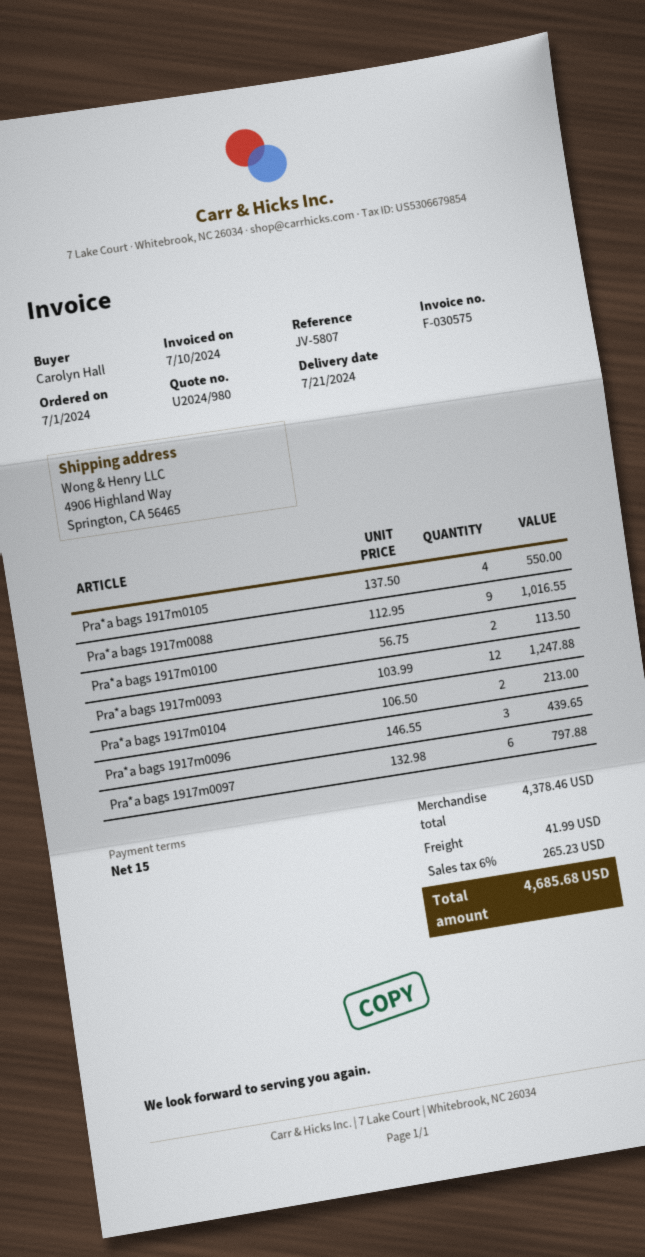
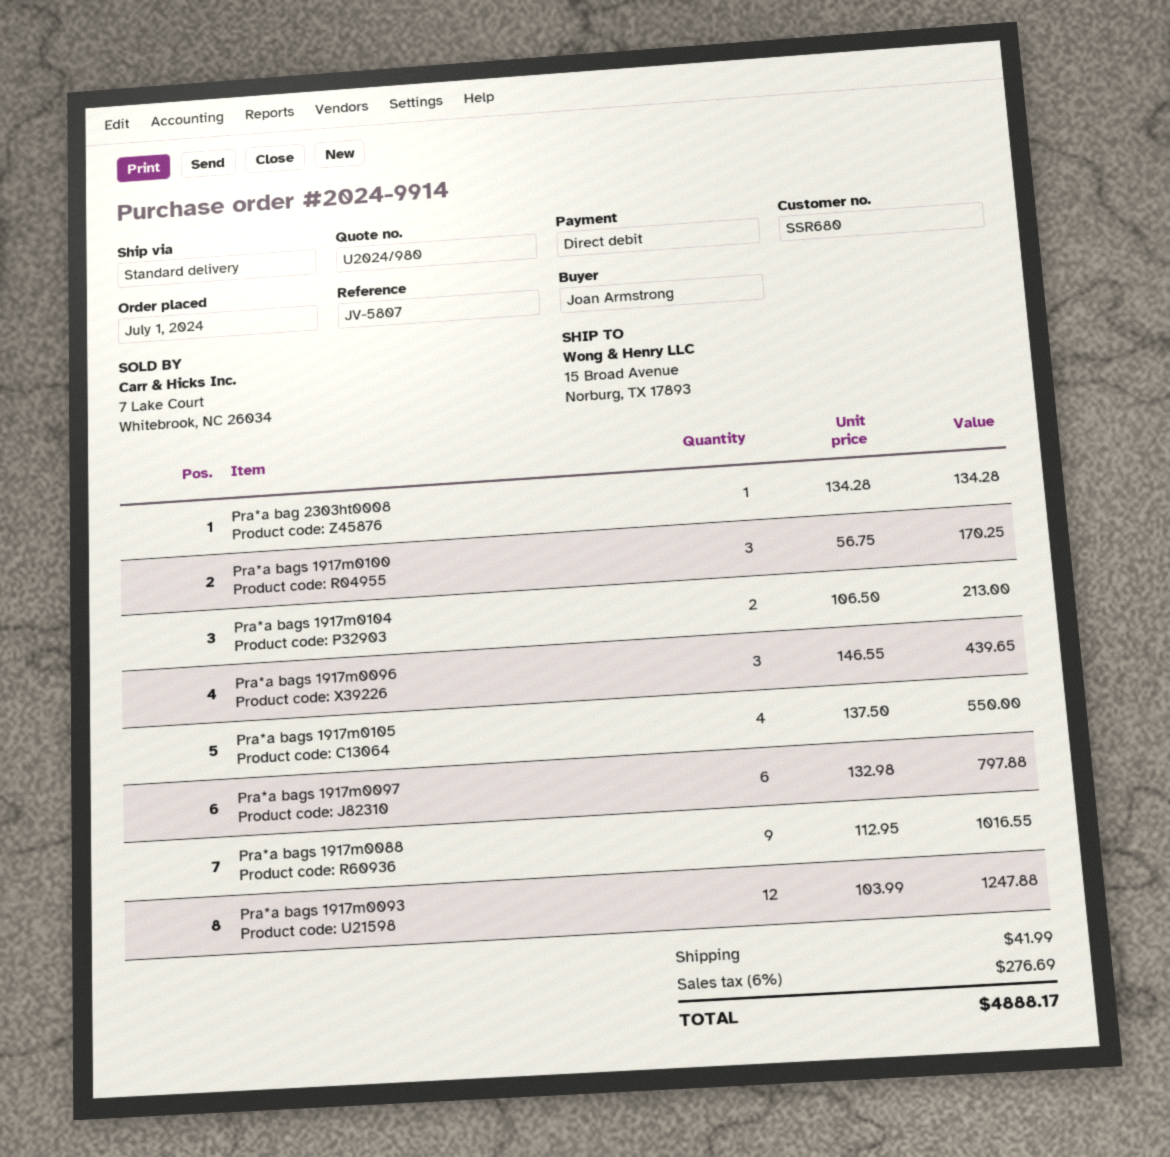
ordered by: Carolyn Hall -> Joan Armstrong
ship to: 4906 Highland Way, Springton, CA 56465 -> 15 Broad Avenue, Norburg, TX 17893
Pra*a bags 1917m0100: 2 x 56.75 = 113.50 -> 3 x 56.75 = 170.25
Pra*a bag 2303ht0008: none -> 1 x 134.28 = 134.28
tax: 6% = 265.23 -> 6% = 276.69
total: 4685.68 -> 4888.17

